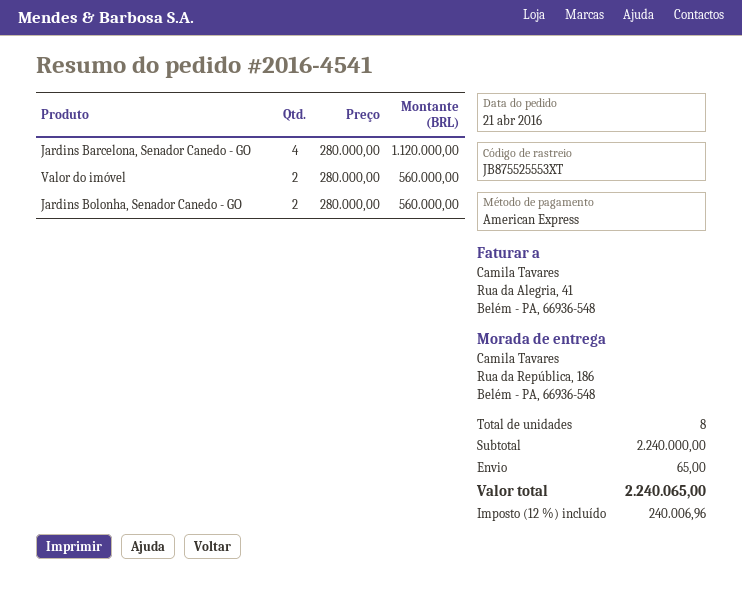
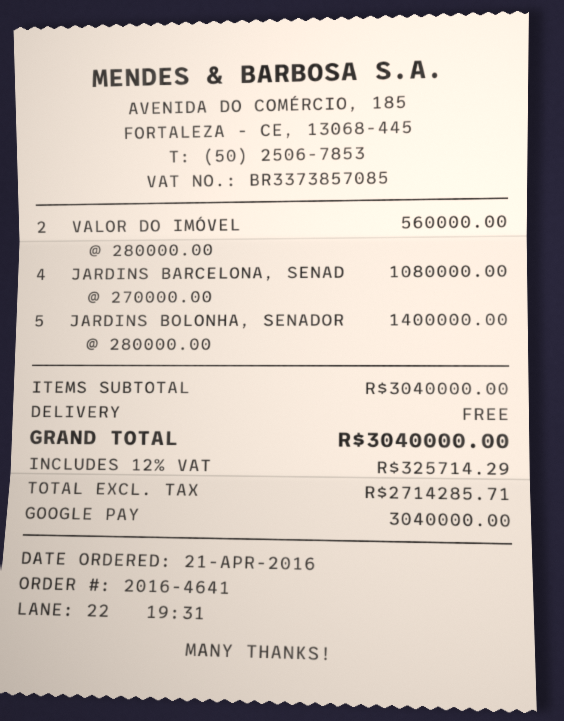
order number: 2016-4541 -> 2016-4641
payment method: American Express -> Google Pay
Jardins Barcelona, Senador Canedo - GO: 4 x 280000.00 = 1120000.00 -> 4 x 270000.00 = 1080000.00
Jardins Bolonha, Senador Canedo - GO: 2 x 280000.00 = 560000.00 -> 5 x 280000.00 = 1400000.00
subtotal: 2240000.00 -> 3040000.00
shipping: 65.00 -> 0.00
tax: 12% = 240006.96 -> 12% = 325714.29
total: 2240065.00 -> 3040000.00

